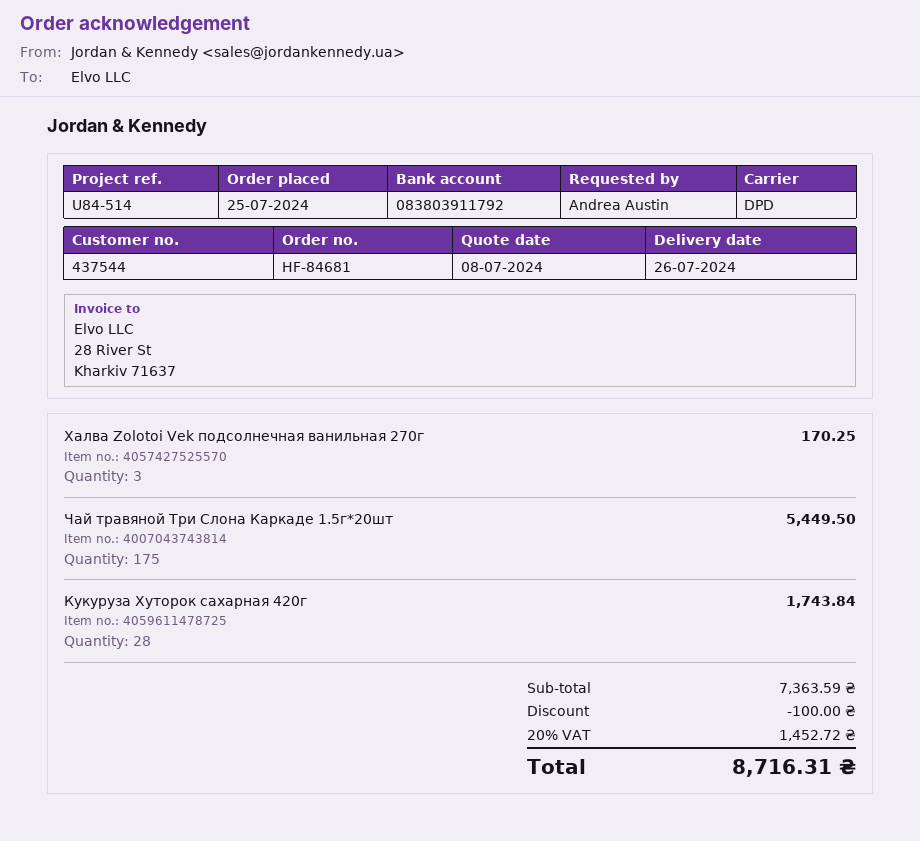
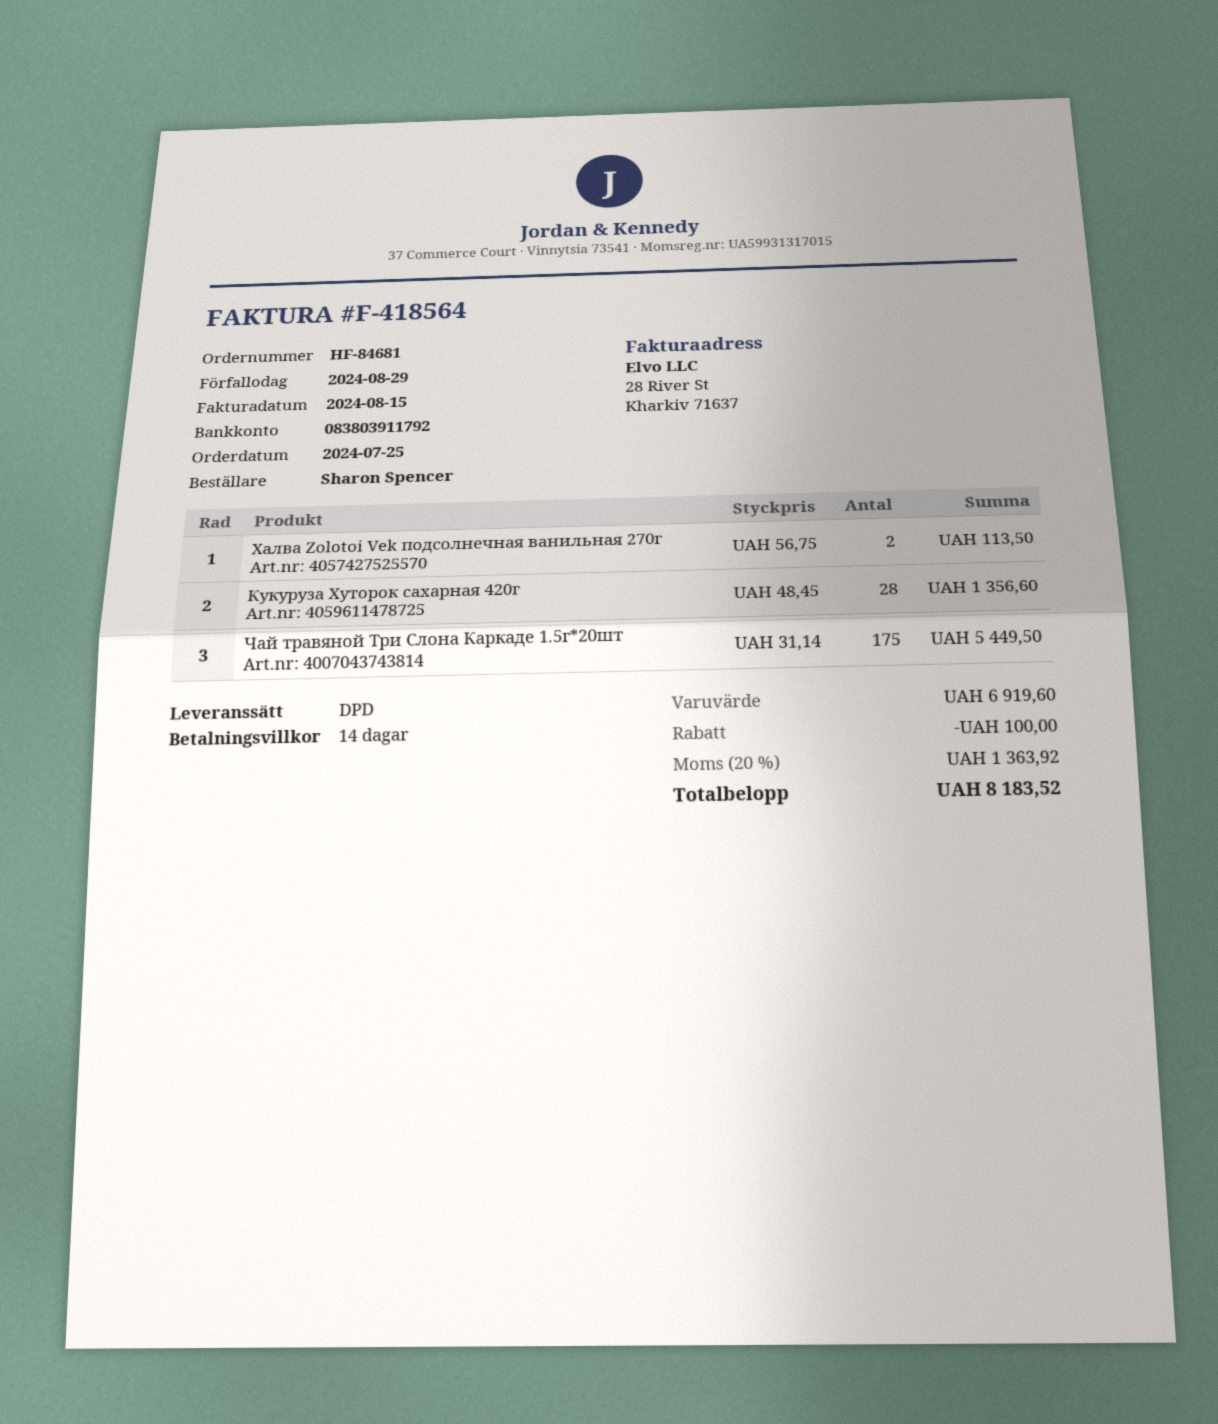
ordered by: Andrea Austin -> Sharon Spencer
Халва Zolotoi Vek подсолнечная ванильная 270г: 3 for 170.25 -> 2 for 113.50
Кукуруза Хуторок сахарная 420г: 28 for 1743.84 -> 28 for 1356.60
subtotal: 7363.59 -> 6919.60
tax: 20% = 1452.72 -> 20% = 1363.92
total: 8716.31 -> 8183.52

